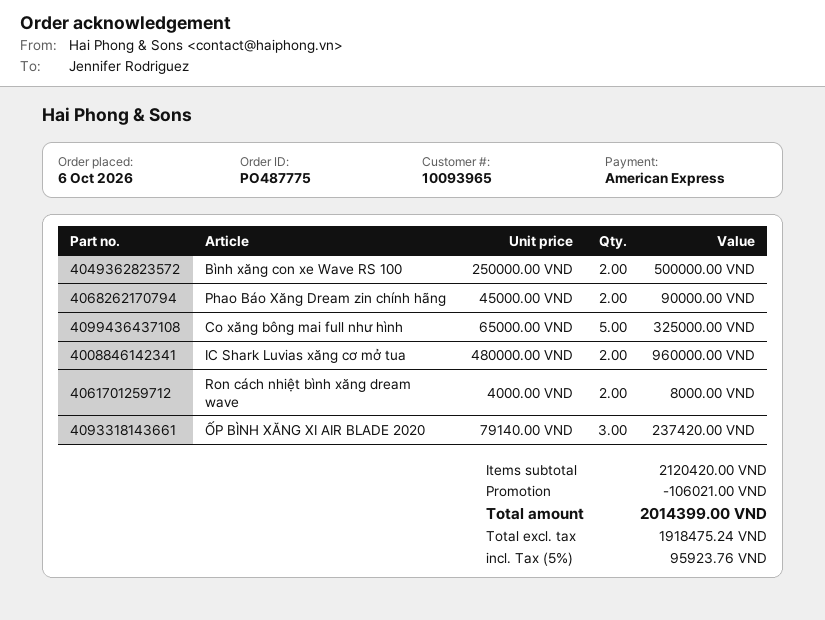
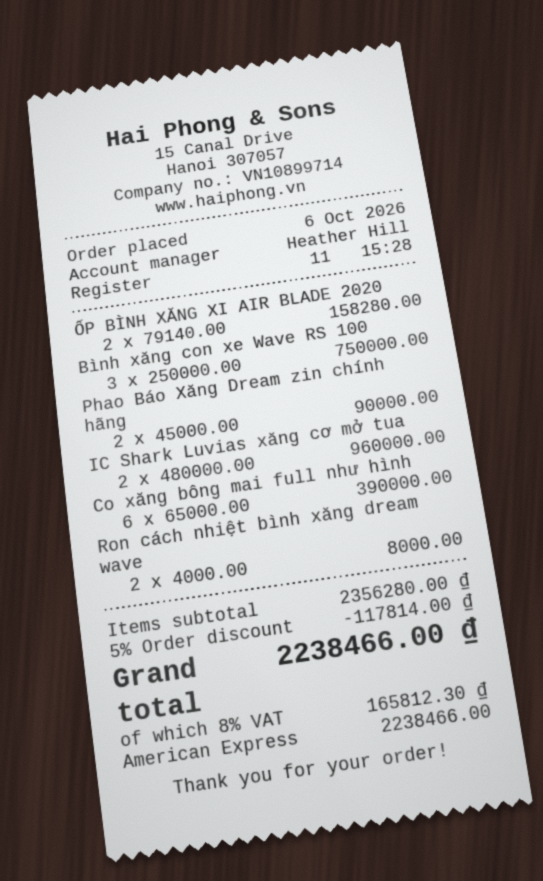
Bình xăng con xe Wave RS 100: 2 x 250000.00 = 500000.00 -> 3 x 250000.00 = 750000.00
Co xăng bông mai full như hình: 5 x 65000.00 = 325000.00 -> 6 x 65000.00 = 390000.00
ỐP BÌNH XĂNG XI AIR BLADE 2020: 3 x 79140.00 = 237420.00 -> 2 x 79140.00 = 158280.00
subtotal: 2120420.00 -> 2356280.00
discount: 106021.00 -> 117814.00
tax: 5% = 95923.76 -> 8% = 165812.30
total: 2014399.00 -> 2238466.00

